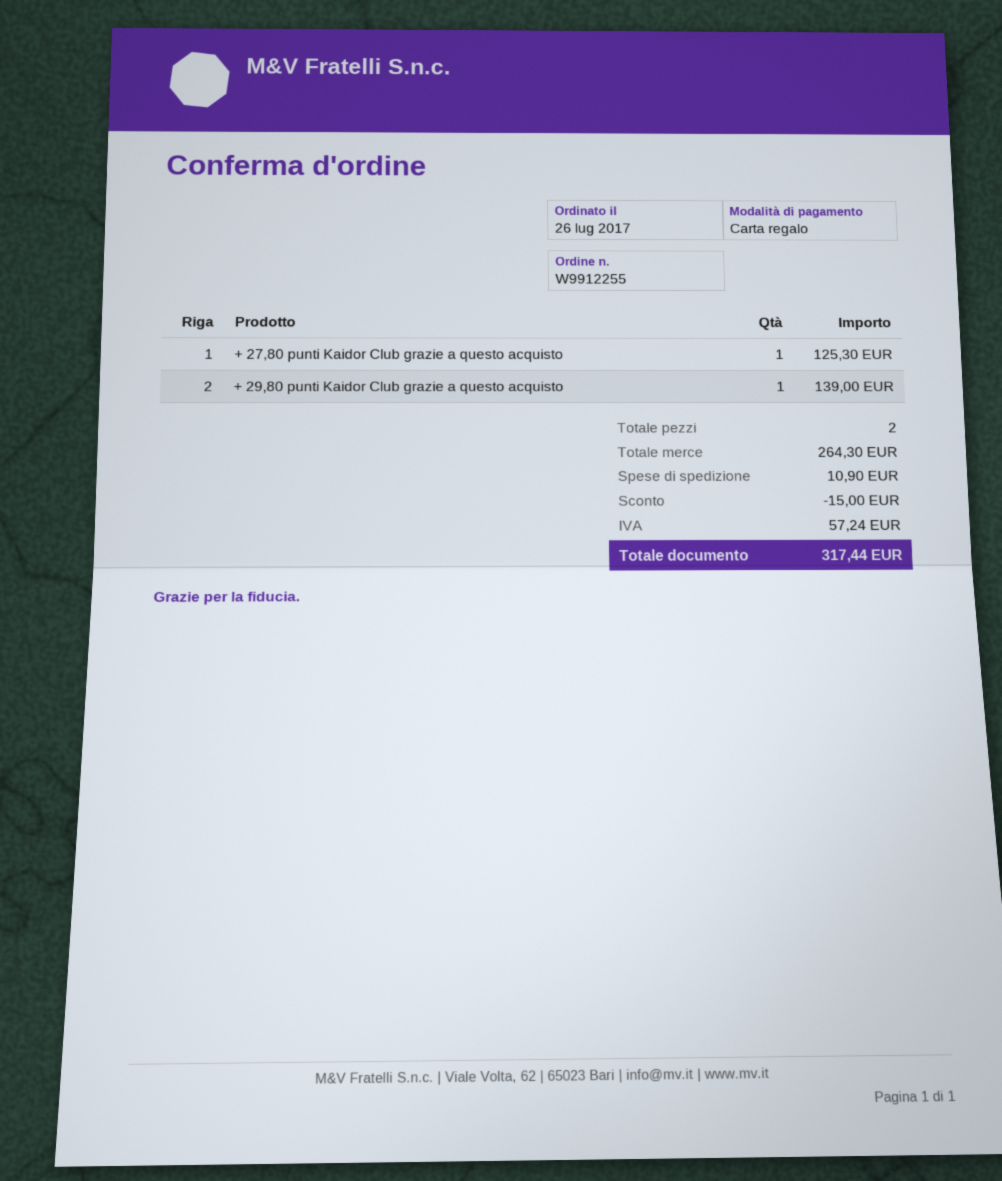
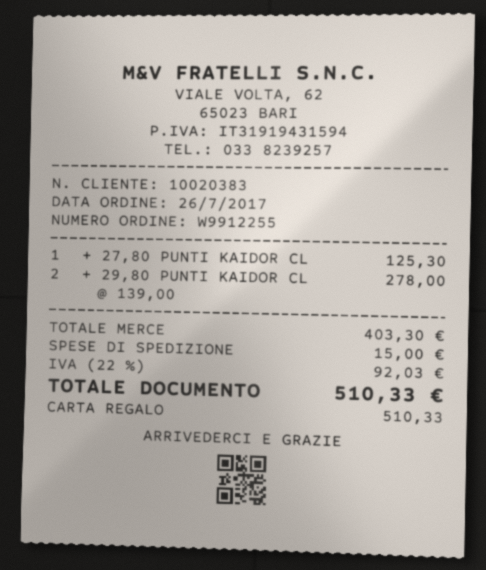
+ 29,80 punti Kaidor Club grazie a questo acquisto: 1 for 139.00 -> 2 for 278.00
subtotal: 264.30 -> 403.30
discount: 15.00 -> none
shipping: 10.90 -> 15.00
tax: 57.24 -> 92.03
total: 317.44 -> 510.33

